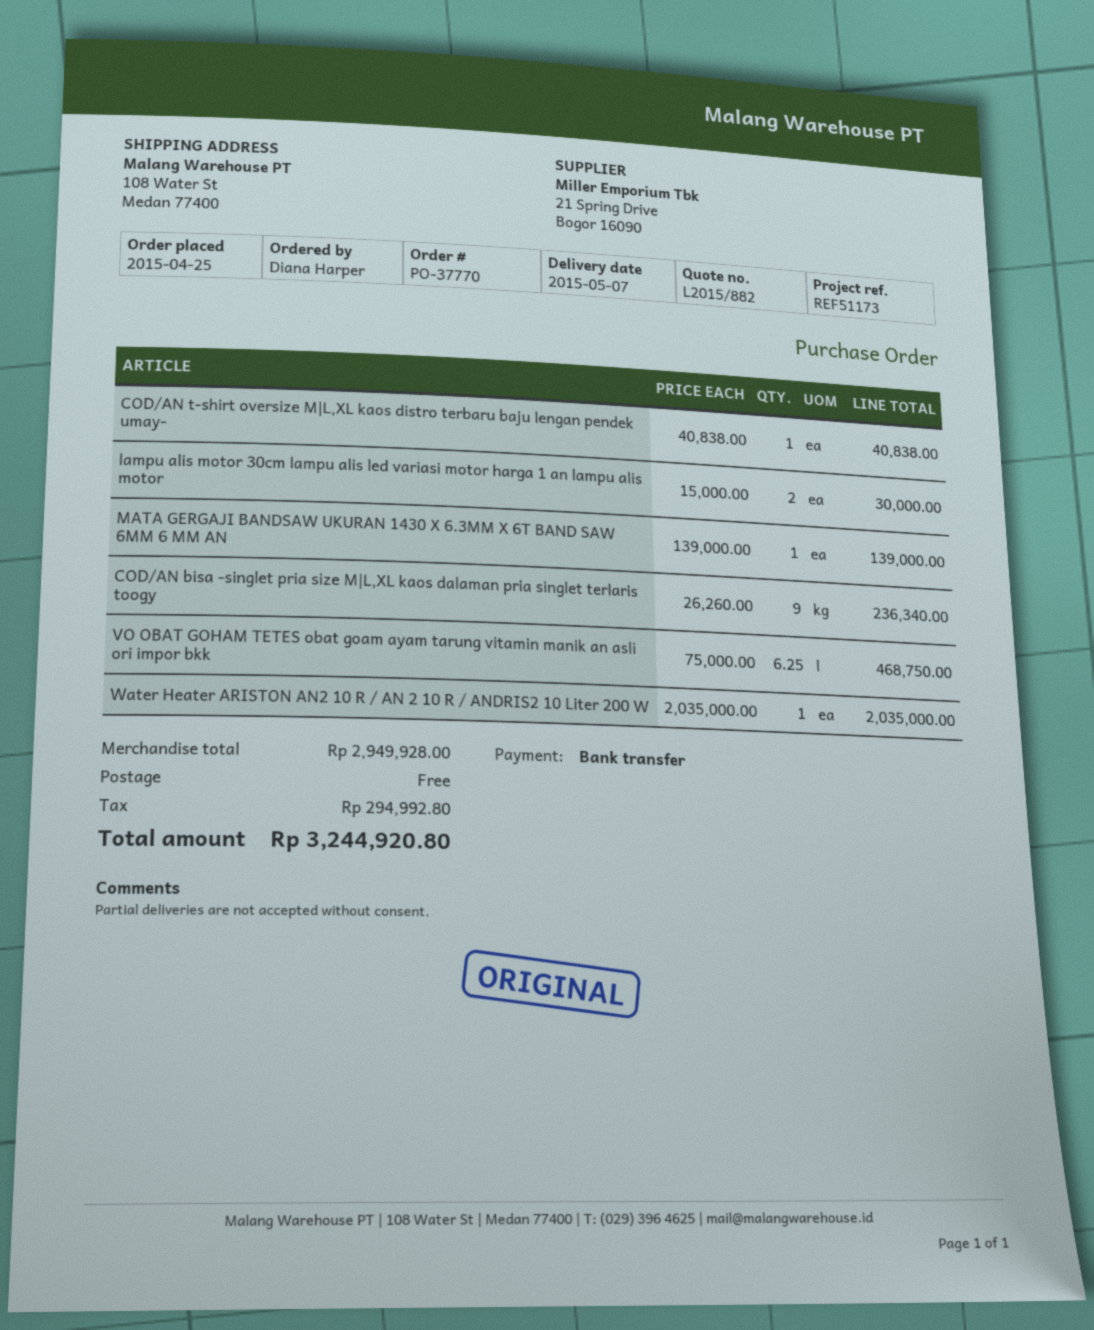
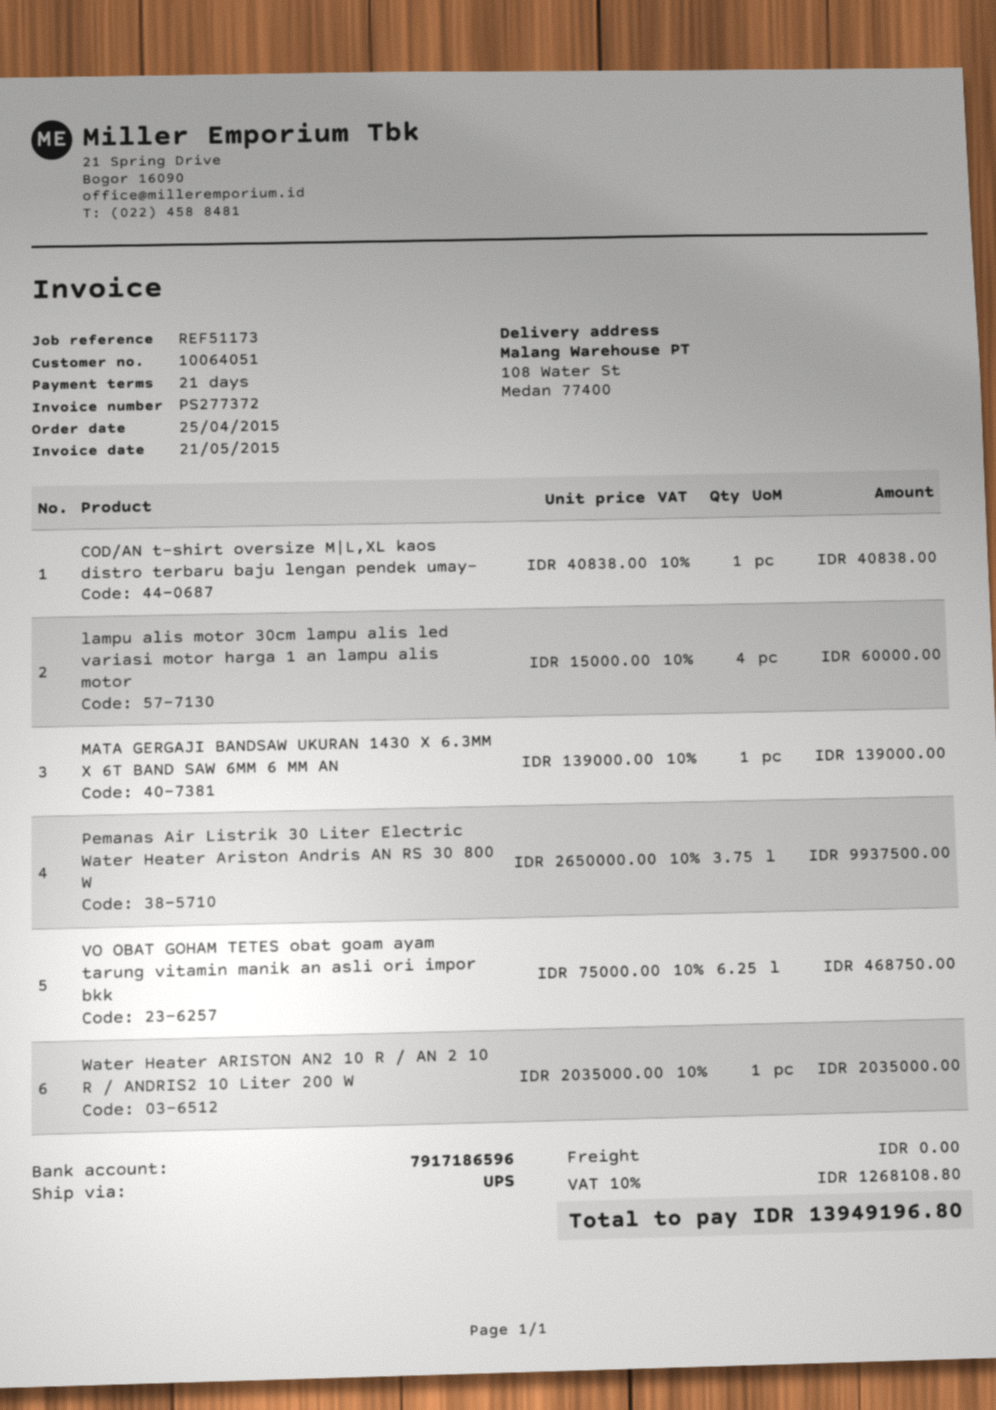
lampu alis motor 30cm lampu alis led variasi motor harga 1 an lampu alis motor: 2 x 15000.00 = 30000.00 -> 4 x 15000.00 = 60000.00
COD/AN bisa -singlet pria size M|L,XL kaos dalaman pria singlet terlaris toogy: 9 x 26260.00 = 236340.00 -> none
Pemanas Air Listrik 30 Liter Electric Water Heater Ariston Andris AN RS 30 800 W: none -> 3.75 x 2650000.00 = 9937500.00
tax: 294992.80 -> 1268108.80
total: 3244920.80 -> 13949196.80

